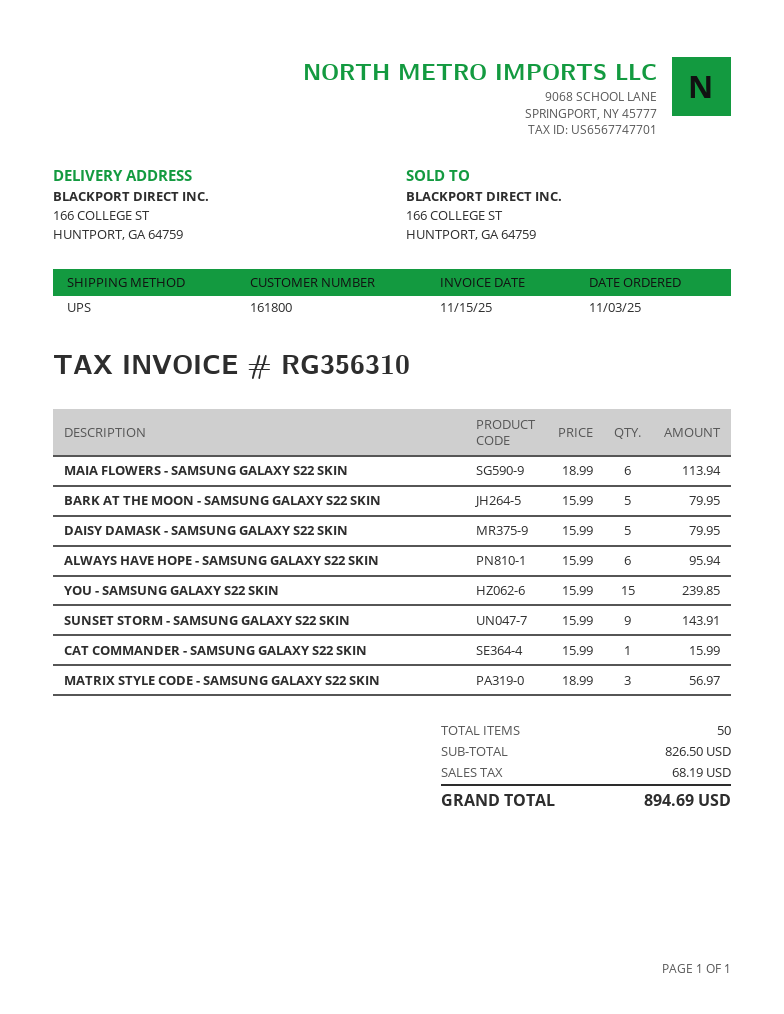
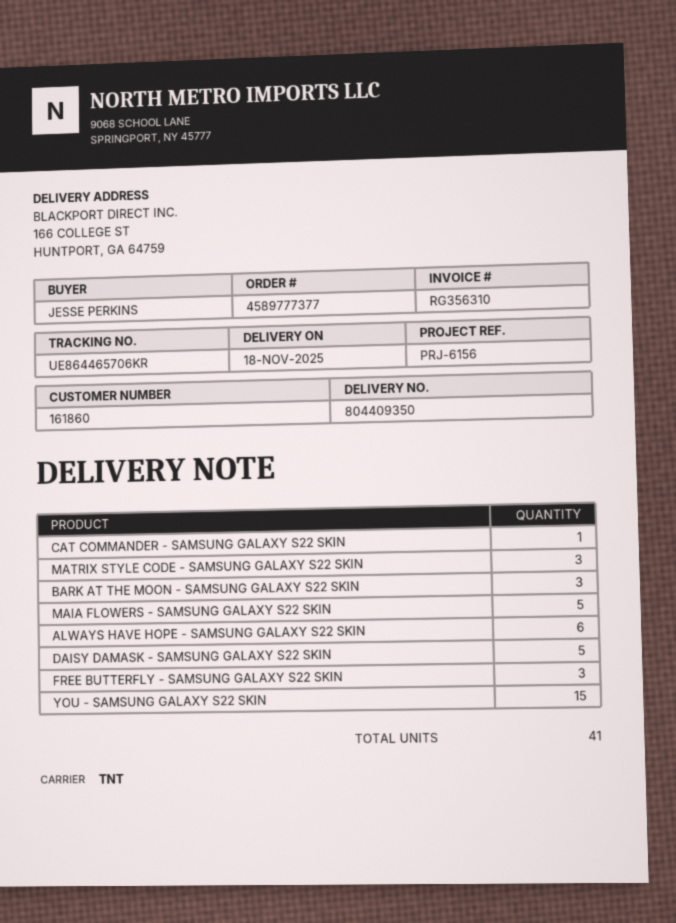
customer number: 161800 -> 161860
shipping method: UPS -> TNT
MAIA FLOWERS - SAMSUNG GALAXY S22 SKIN: 6 -> 5
BARK AT THE MOON - SAMSUNG GALAXY S22 SKIN: 5 -> 3
SUNSET STORM - SAMSUNG GALAXY S22 SKIN: 9 -> none
FREE BUTTERFLY - SAMSUNG GALAXY S22 SKIN: none -> 3
total quantity: 50 -> 41

